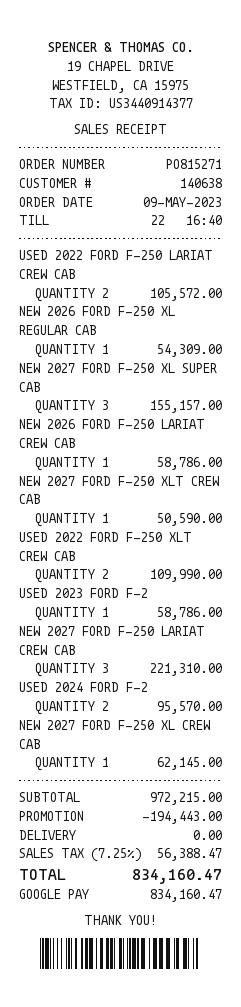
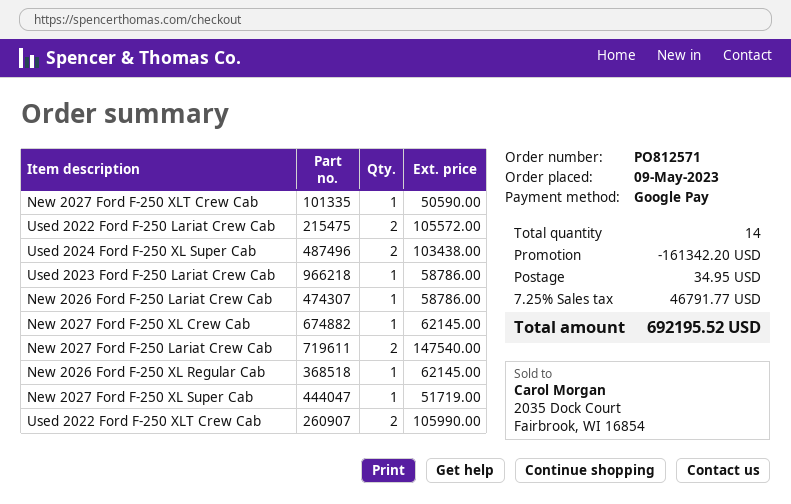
order number: PO815271 -> PO812571
NEW 2026 FORD F-250 XL REGULAR CAB: 1 for 54309.00 -> 1 for 62145.00
NEW 2027 FORD F-250 XL SUPER CAB: 3 for 155157.00 -> 1 for 51719.00
USED 2022 FORD F-250 XLT CREW CAB: 2 for 109990.00 -> 2 for 105990.00
NEW 2027 FORD F-250 LARIAT CREW CAB: 3 for 221310.00 -> 2 for 147540.00
USED 2024 FORD F-2: 2 for 95570.00 -> 2 for 103438.00
discount: 194443.00 -> 161342.20
shipping: 0.00 -> 34.95
tax: 7.25% = 56388.47 -> 7.25% = 46791.77
total: 834160.47 -> 692195.52

